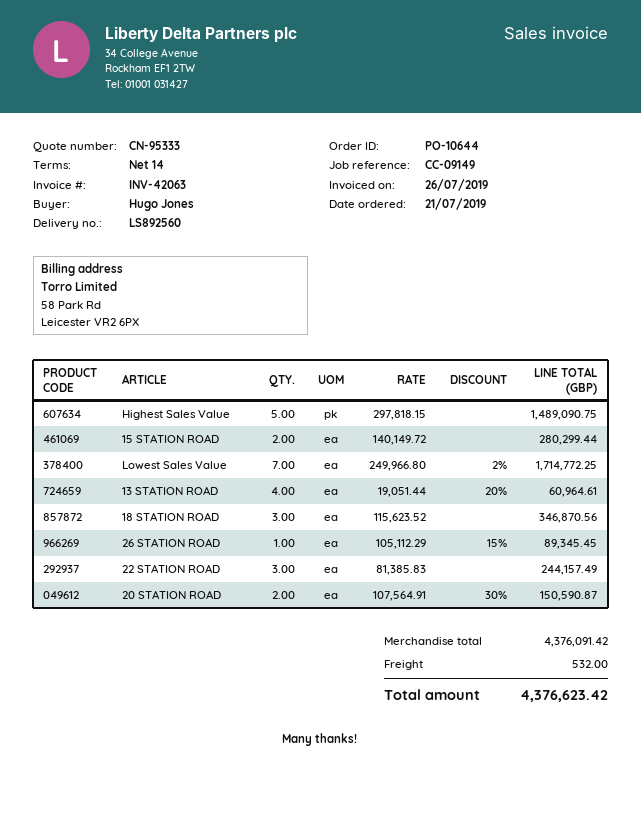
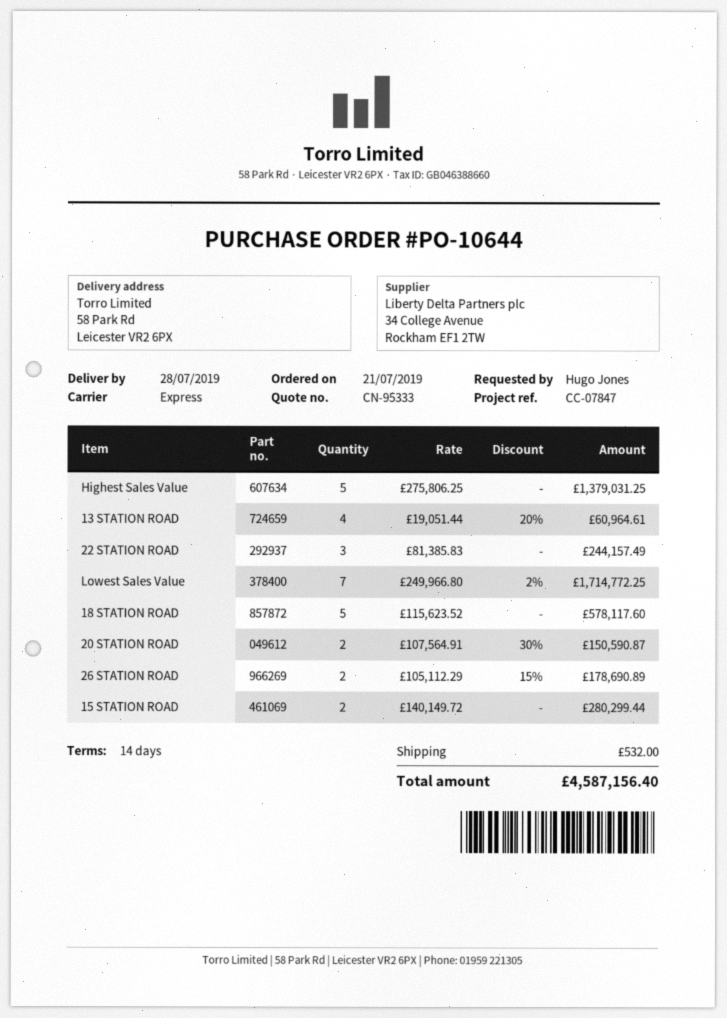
reference: CC-09149 -> CC-07847
Highest Sales Value: 5 x 297818.15 = 1489090.75 -> 5 x 275806.25 = 1379031.25
18 STATION ROAD: 3 x 115623.52 = 346870.56 -> 5 x 115623.52 = 578117.60
26 STATION ROAD: 1 x 105112.29 - 15% = 89345.45 -> 2 x 105112.29 - 15% = 178690.89
total: 4376623.42 -> 4587156.40

